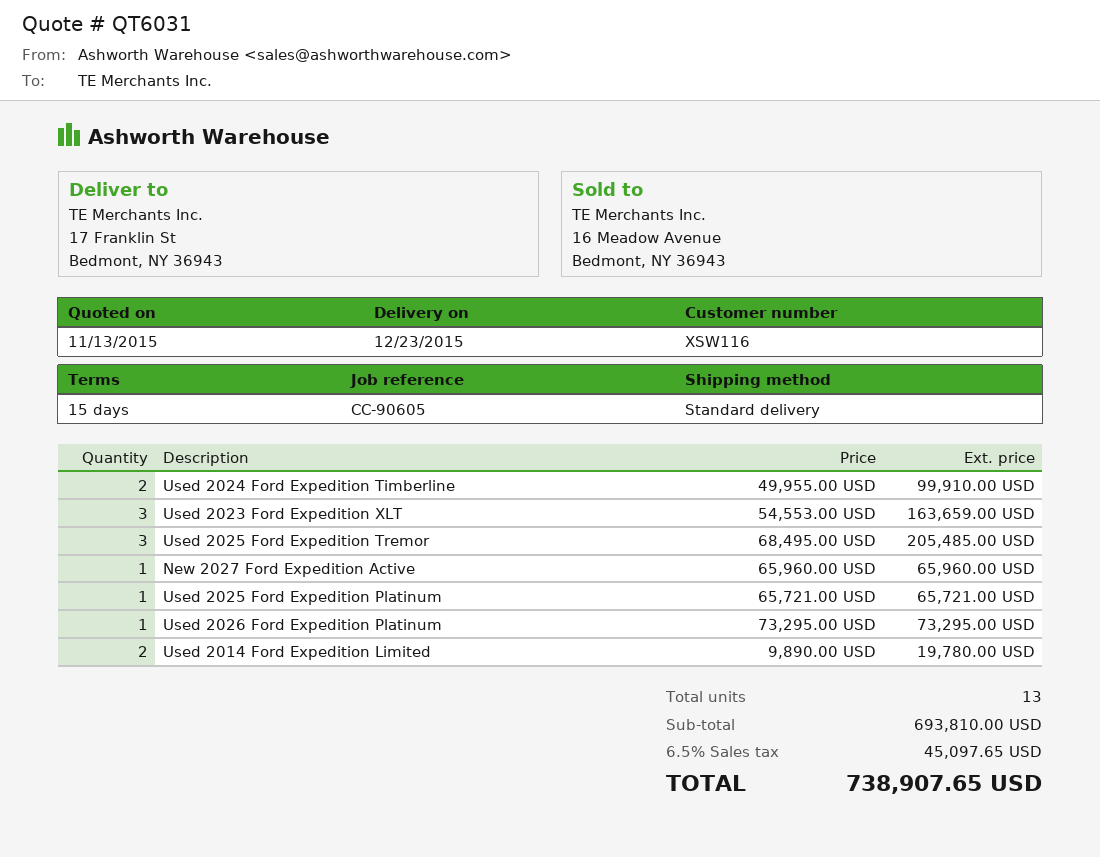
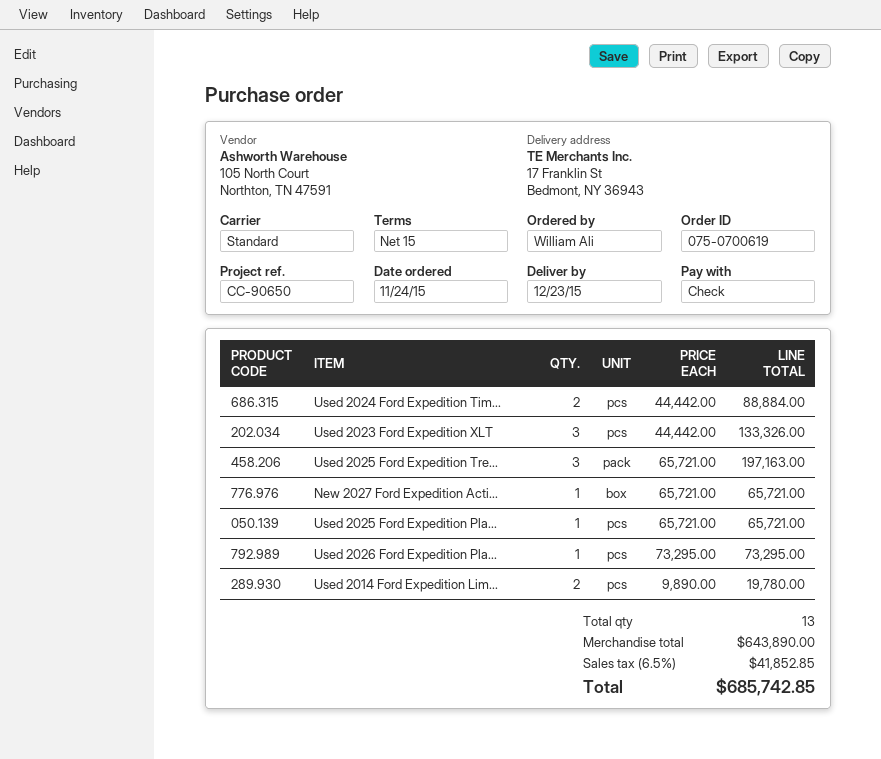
reference: CC-90605 -> CC-90650
Used 2024 Ford Expedition Timberline: 2 x 49955.00 = 99910.00 -> 2 x 44442.00 = 88884.00
Used 2023 Ford Expedition XLT: 3 x 54553.00 = 163659.00 -> 3 x 44442.00 = 133326.00
Used 2025 Ford Expedition Tremor: 3 x 68495.00 = 205485.00 -> 3 x 65721.00 = 197163.00
New 2027 Ford Expedition Active: 1 x 65960.00 = 65960.00 -> 1 x 65721.00 = 65721.00
subtotal: 693810.00 -> 643890.00
tax: 6.5% = 45097.65 -> 6.5% = 41852.85
total: 738907.65 -> 685742.85

